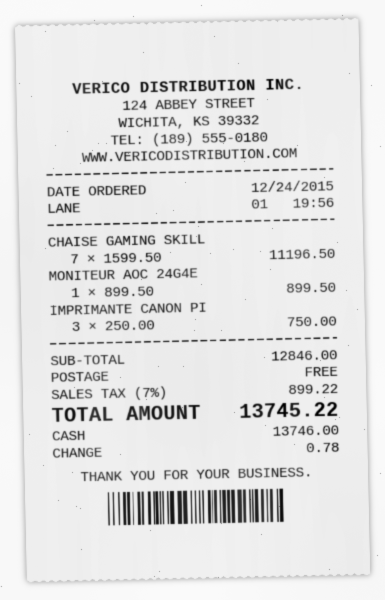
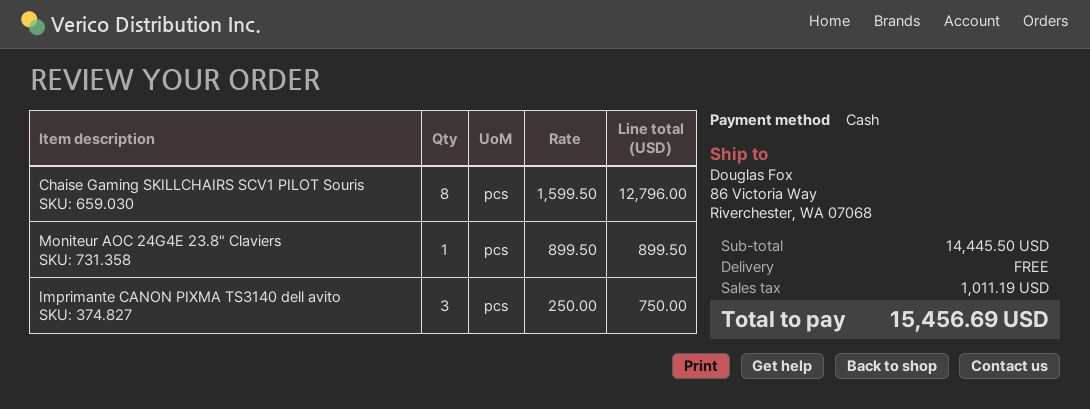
CHAISE GAMING SKILL: 7 x 1599.50 = 11196.50 -> 8 x 1599.50 = 12796.00
subtotal: 12846.00 -> 14445.50
tax: 899.22 -> 1011.19
total: 13745.22 -> 15456.69

